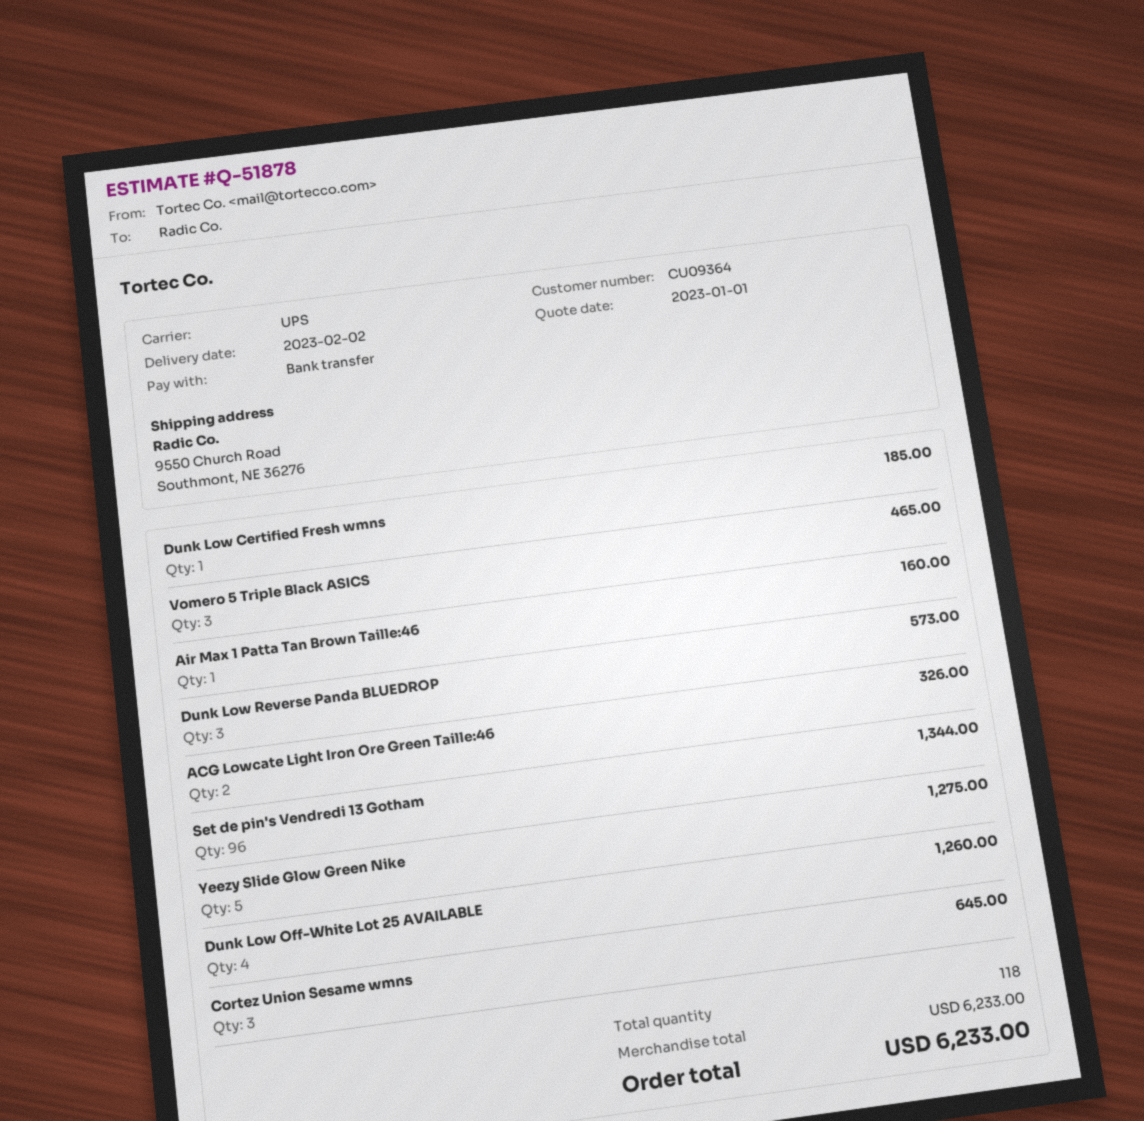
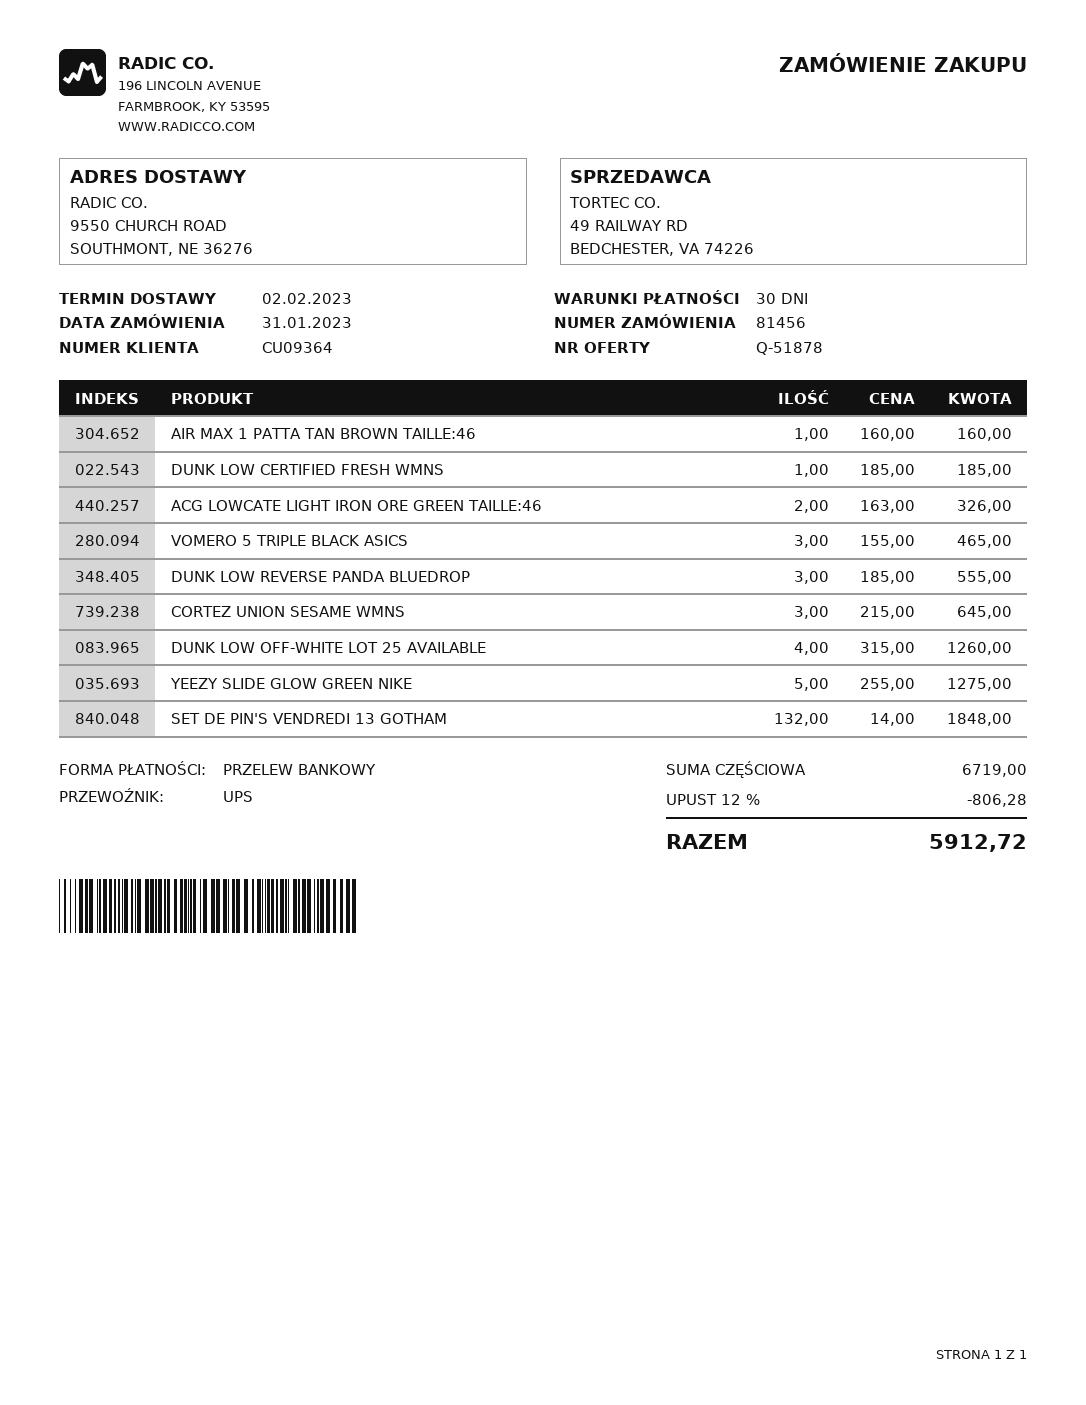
Dunk Low Reverse Panda BLUEDROP: 3 for 573.00 -> 3 for 555.00
Set de pin's Vendredi 13 Gotham: 96 for 1344.00 -> 132 for 1848.00
subtotal: 6233.00 -> 6719.00
discount: none -> 12% = 806.28
total: 6233.00 -> 5912.72

